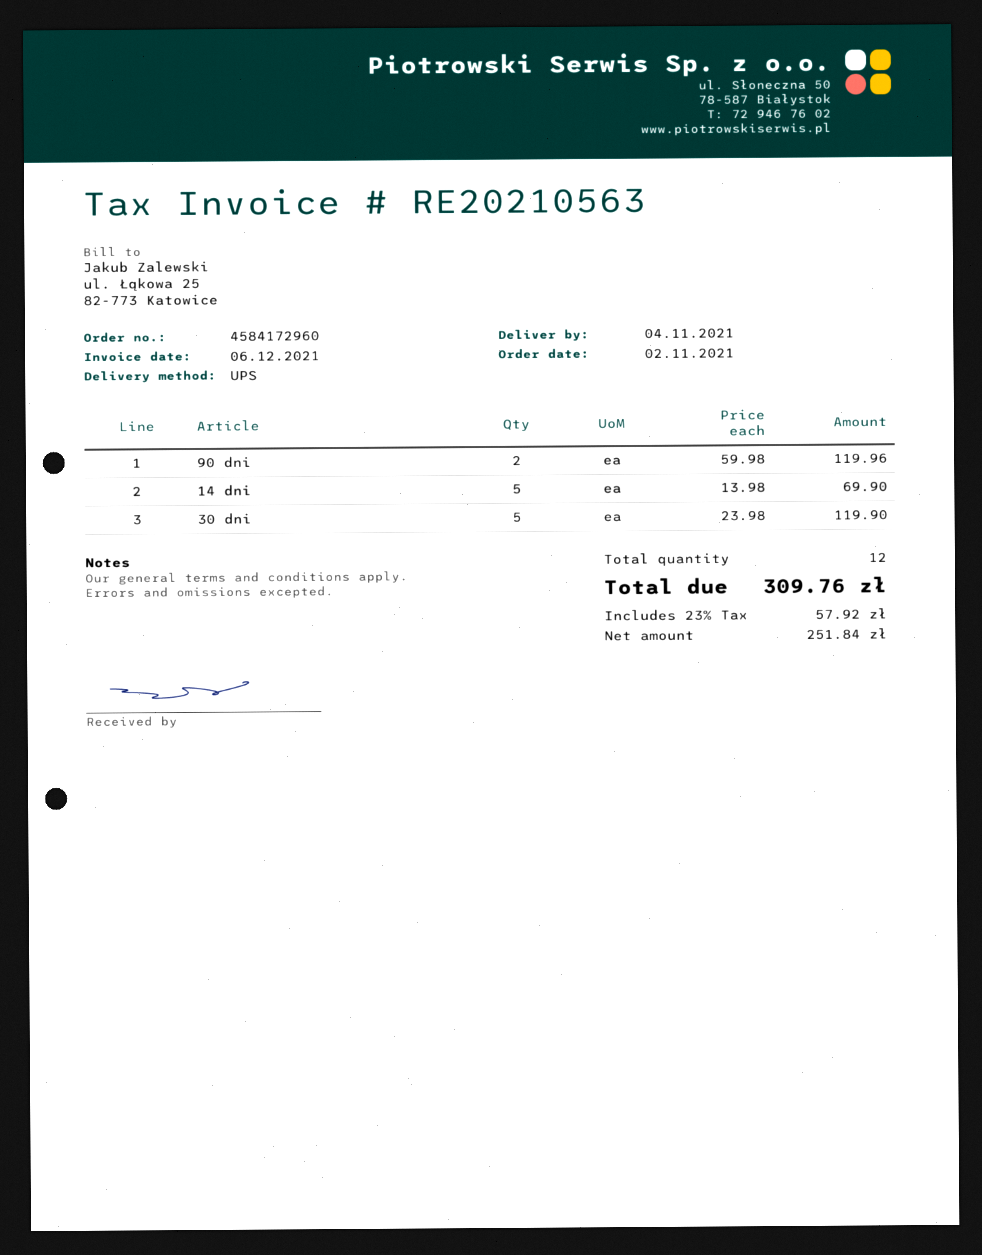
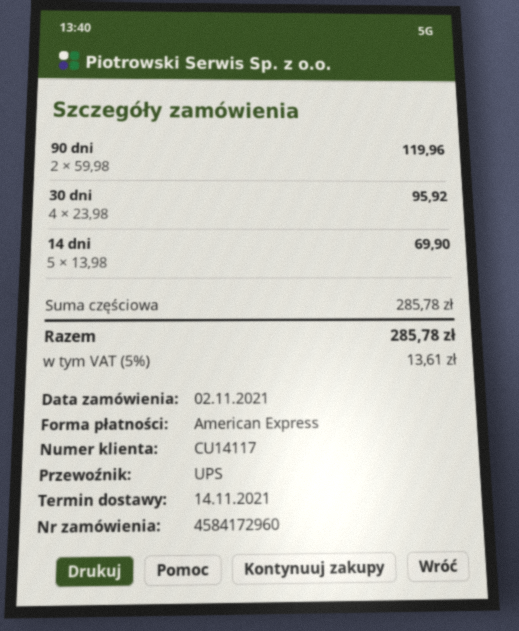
delivery date: 2021-11-04 -> 2021-11-14
30 dni: 5 x 23.98 = 119.90 -> 4 x 23.98 = 95.92
tax: 23% = 57.92 -> 5% = 13.61
total: 309.76 -> 285.78

